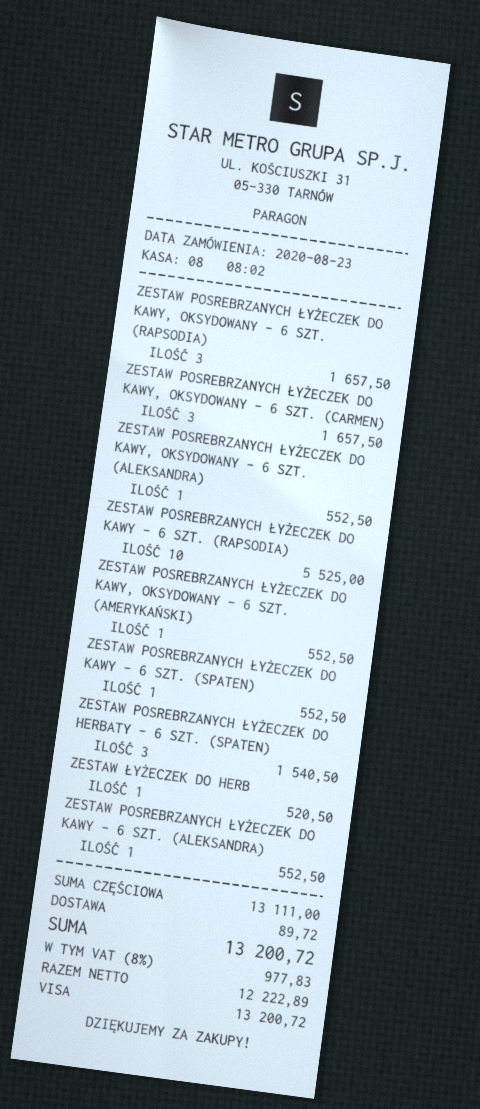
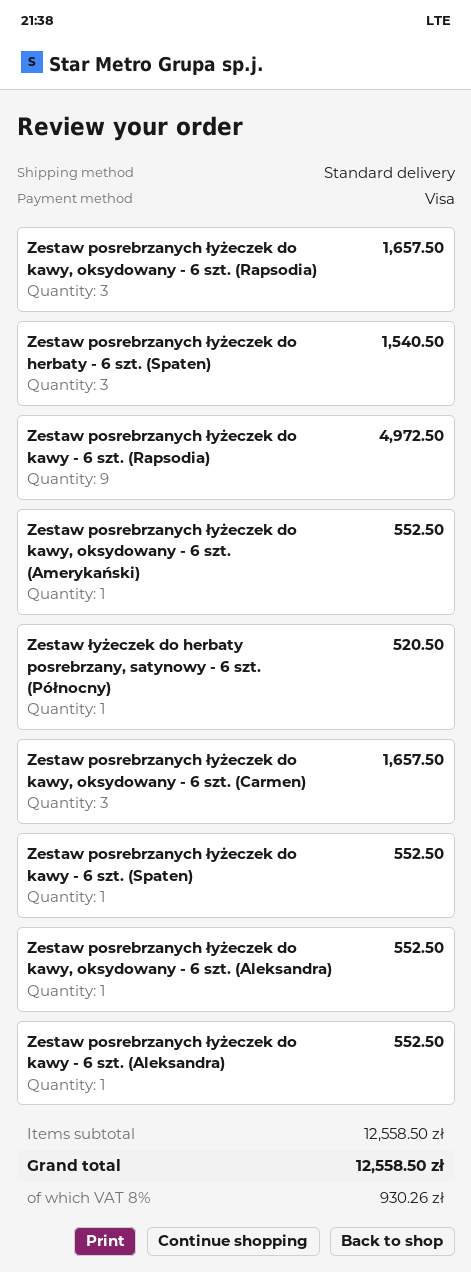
ZESTAW POSREBRZANYCH ŁYŻECZEK DO KAWY - 6 SZT. (RAPSODIA): 10 for 5525.00 -> 9 for 4972.50
subtotal: 13111.00 -> 12558.50
shipping: 89.72 -> none
tax: 8% = 977.83 -> 8% = 930.26
total: 13200.72 -> 12558.50

